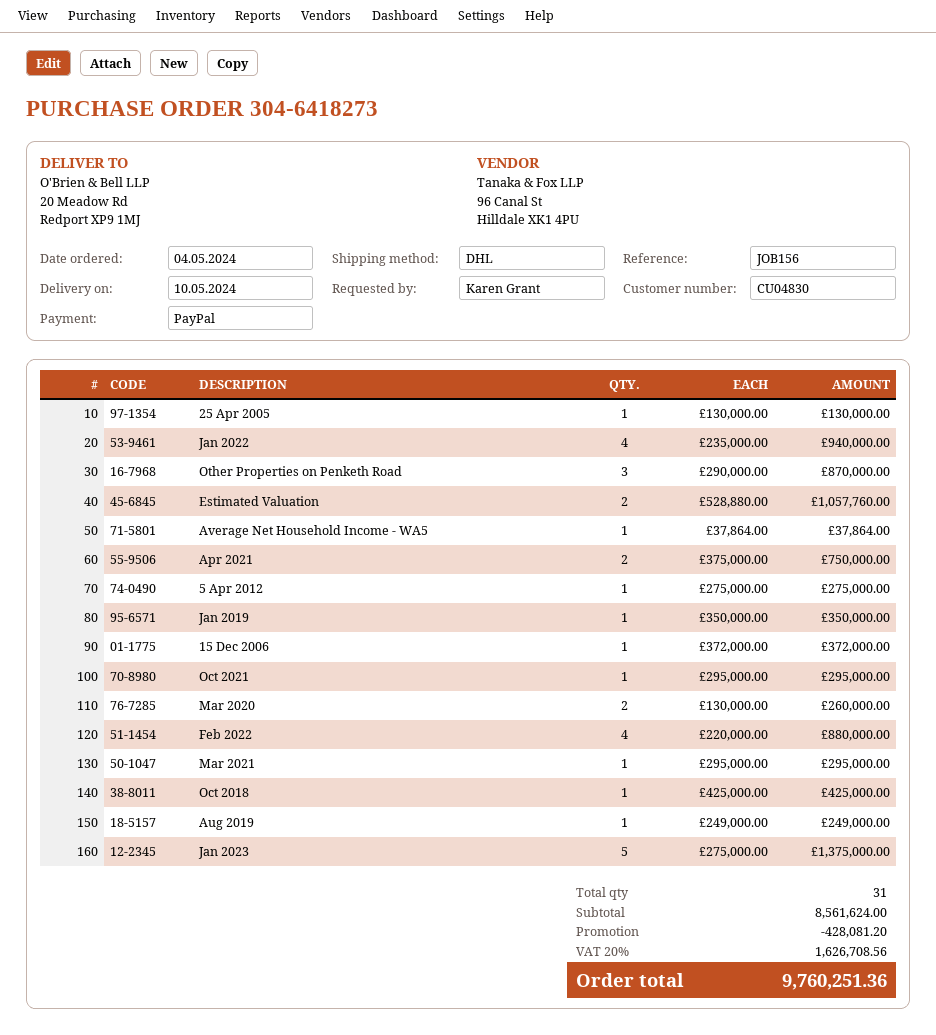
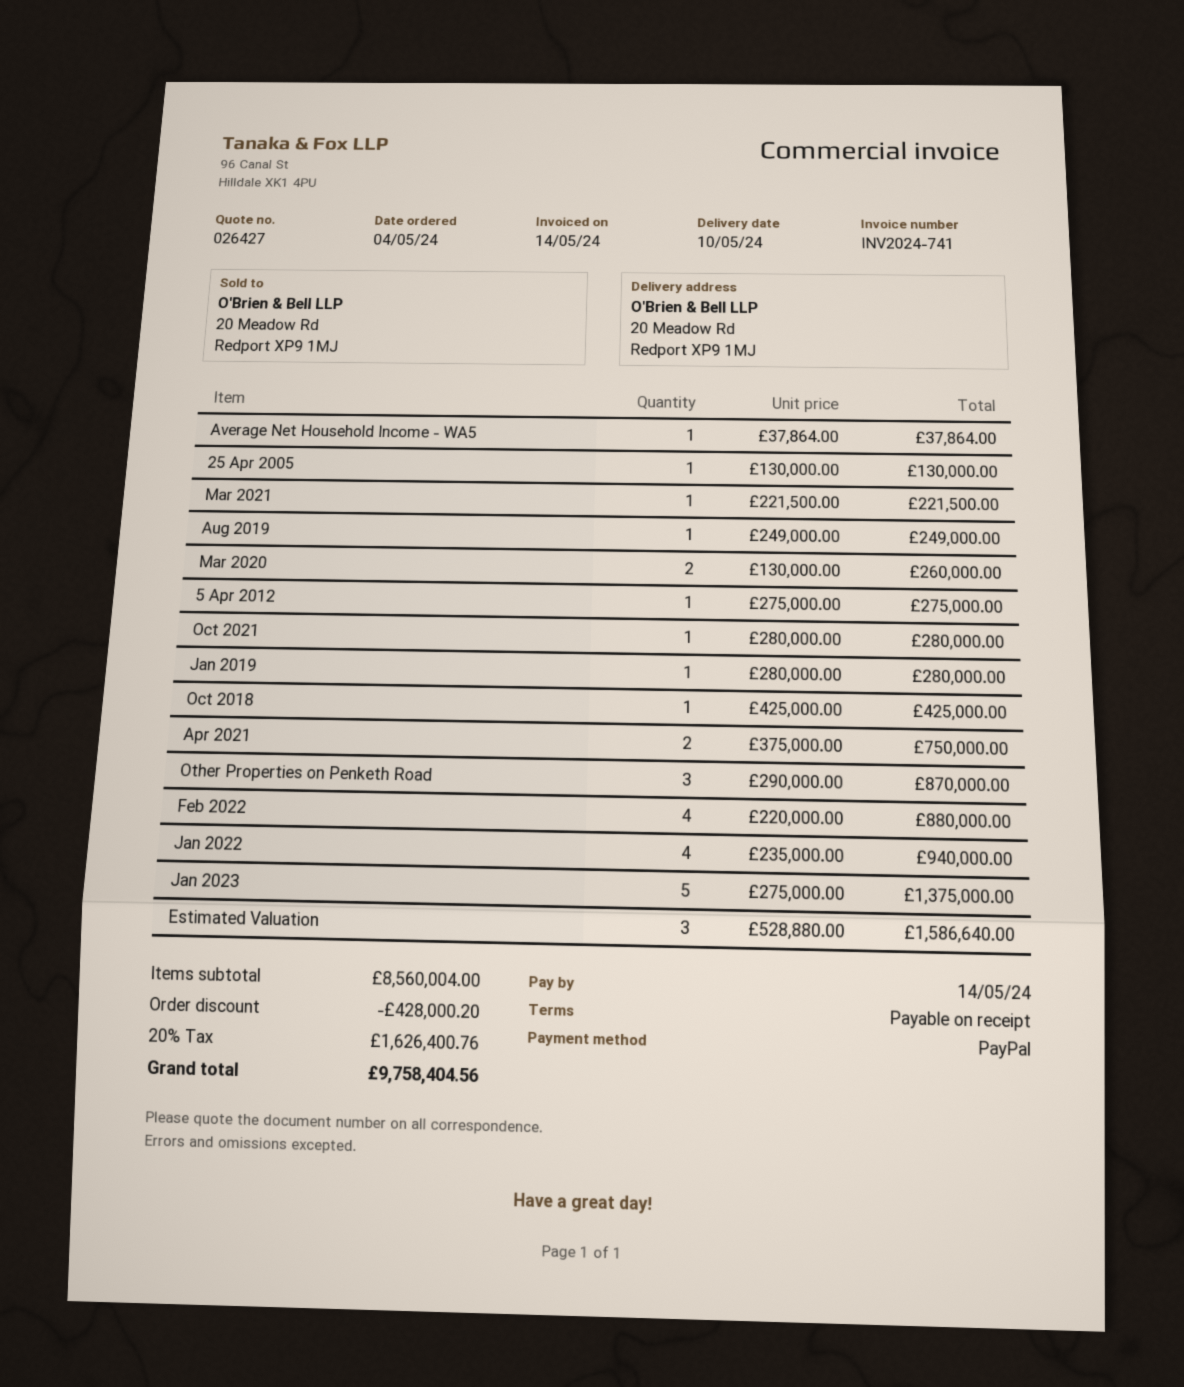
Estimated Valuation: 2 x 528880.00 = 1057760.00 -> 3 x 528880.00 = 1586640.00
Jan 2019: 1 x 350000.00 = 350000.00 -> 1 x 280000.00 = 280000.00
15 Dec 2006: 1 x 372000.00 = 372000.00 -> none
Oct 2021: 1 x 295000.00 = 295000.00 -> 1 x 280000.00 = 280000.00
Mar 2021: 1 x 295000.00 = 295000.00 -> 1 x 221500.00 = 221500.00
subtotal: 8561624.00 -> 8560004.00
discount: 428081.20 -> 428000.20
tax: 20% = 1626708.56 -> 20% = 1626400.76
total: 9760251.36 -> 9758404.56

